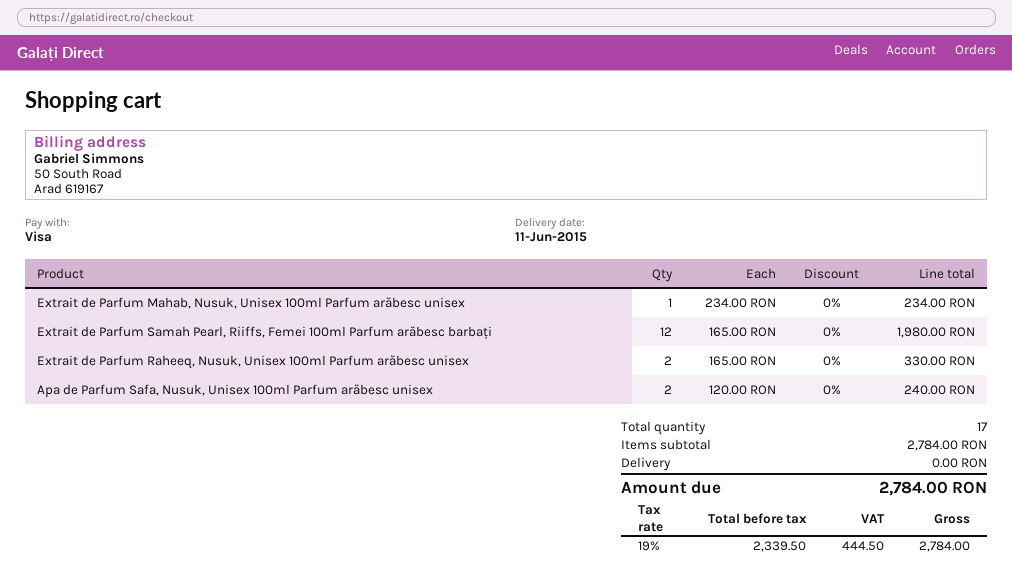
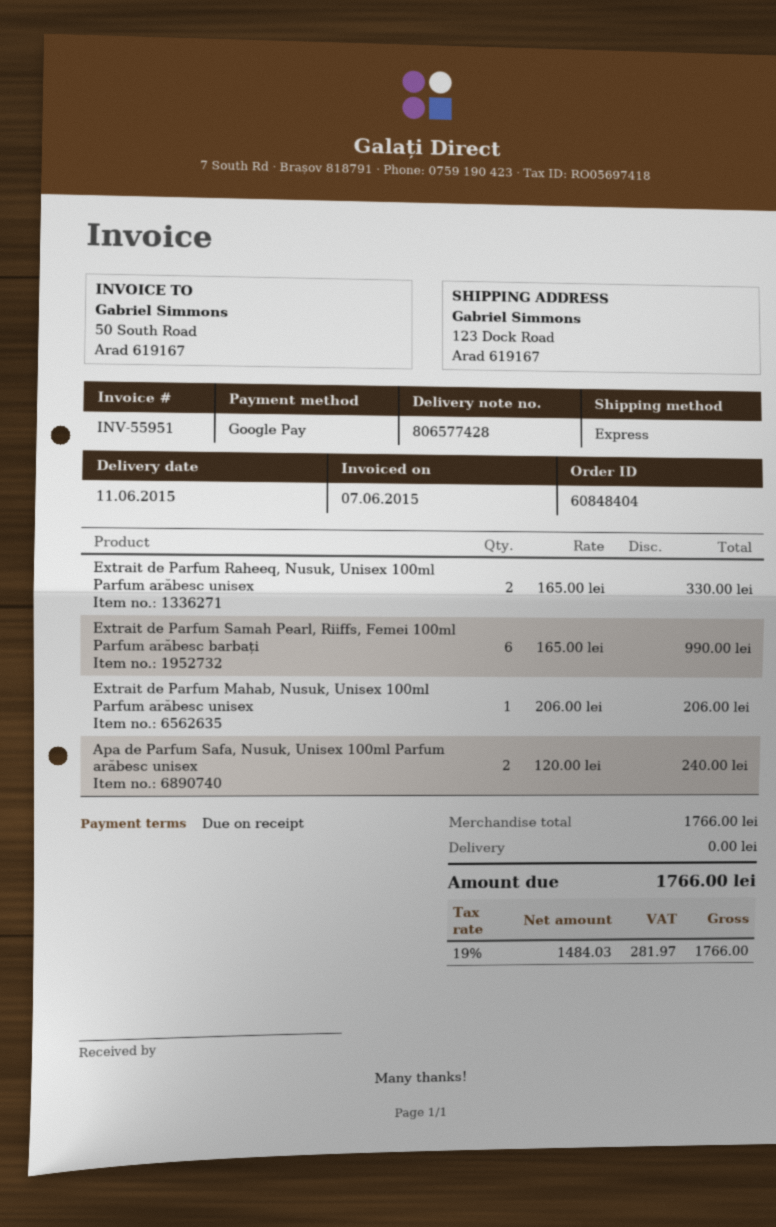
payment method: Visa -> Google Pay
Extrait de Parfum Mahab, Nusuk, Unisex 100ml Parfum arăbesc unisex: 1 x 234.00 = 234.00 -> 1 x 206.00 = 206.00
Extrait de Parfum Samah Pearl, Riiffs, Femei 100ml Parfum arăbesc barbați: 12 x 165.00 = 1980.00 -> 6 x 165.00 = 990.00
subtotal: 2784.00 -> 1766.00
net: 2339.50 -> 1484.03
tax: 19% = 444.50 -> 19% = 281.97
total: 2784.00 -> 1766.00

